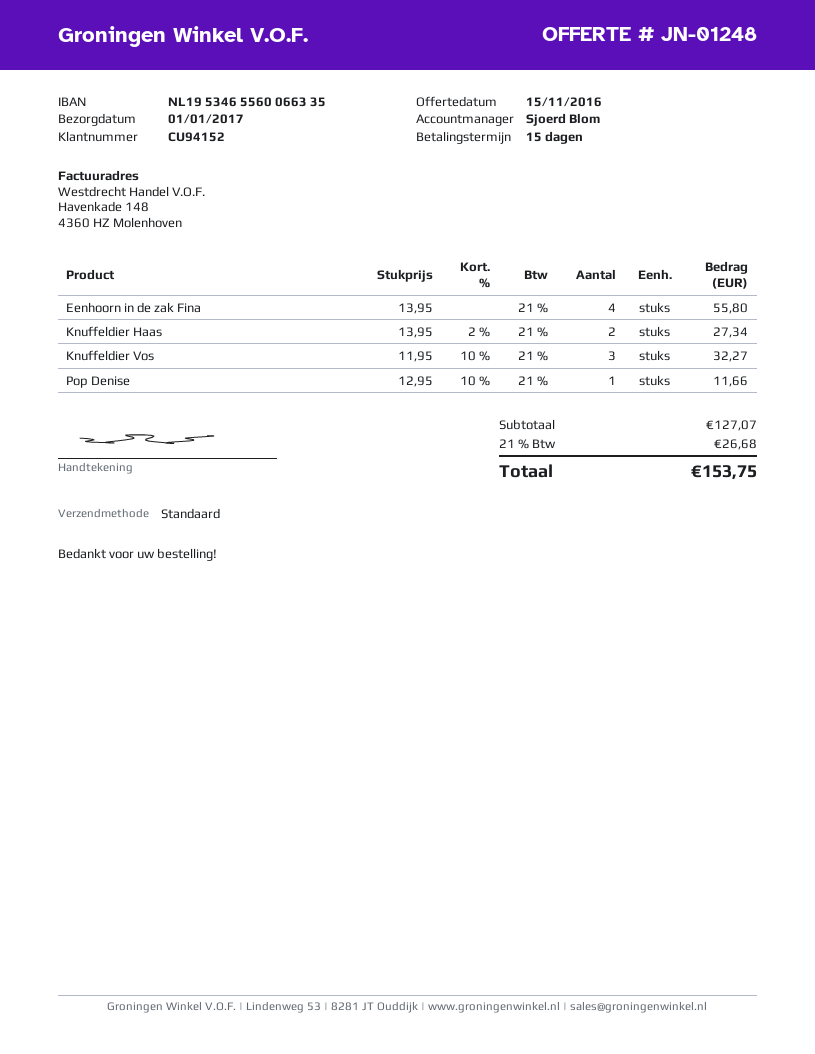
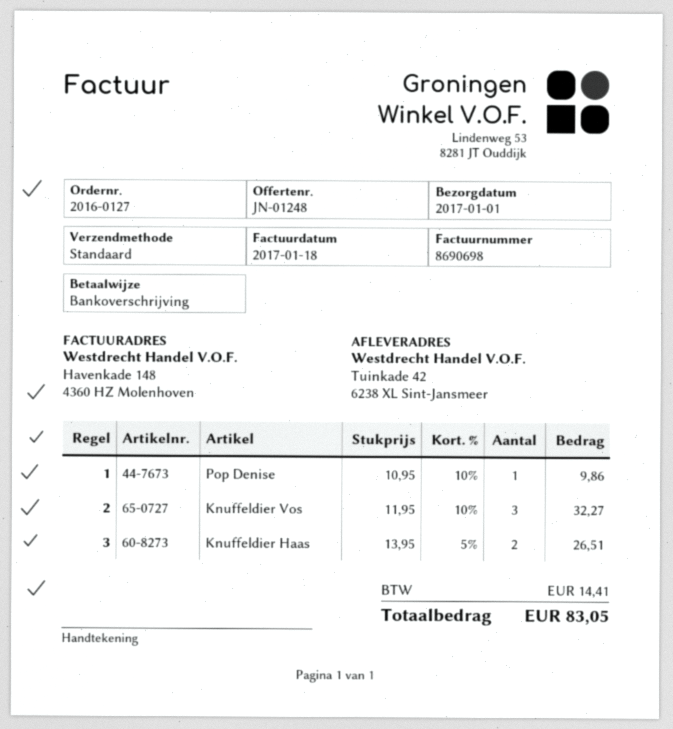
Eenhoorn in de zak Fina: 4 x 13.95 = 55.80 -> none
Knuffeldier Haas: 2 x 13.95 - 2% = 27.34 -> 2 x 13.95 - 5% = 26.51
Pop Denise: 1 x 12.95 - 10% = 11.66 -> 1 x 10.95 - 10% = 9.86
tax: 26.68 -> 14.41
total: 153.75 -> 83.05

